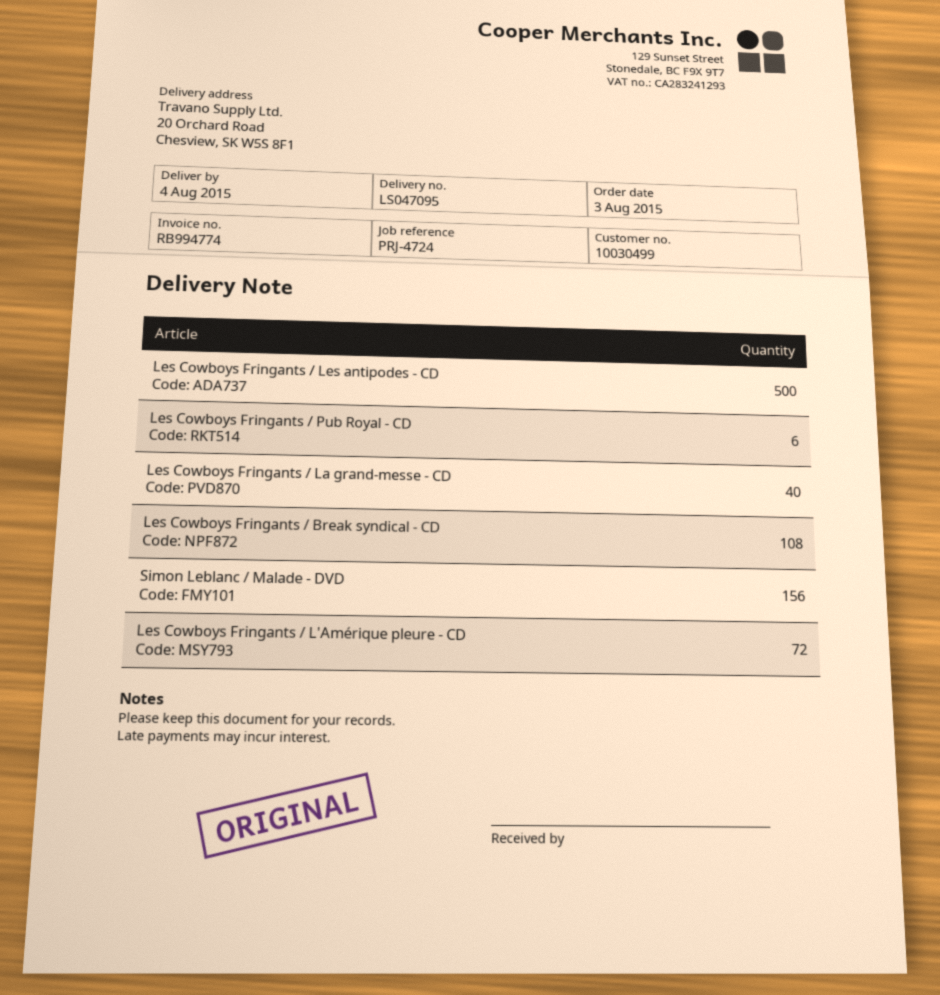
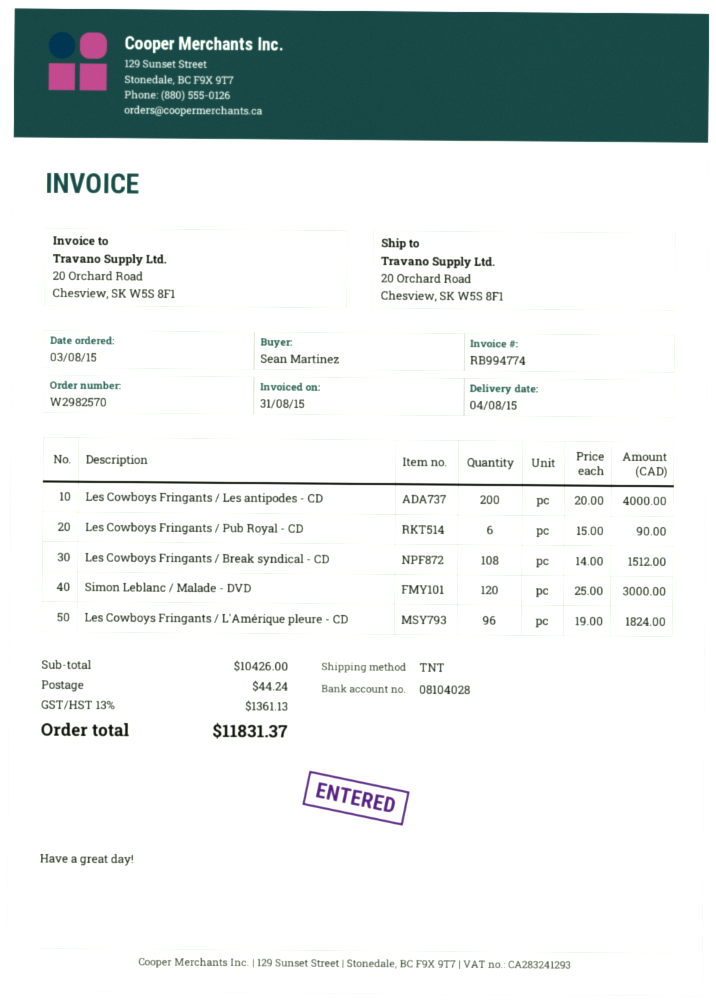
Les Cowboys Fringants / Les antipodes - CD: 500 -> 200
Les Cowboys Fringants / La grand-messe - CD: 40 -> none
Simon Leblanc / Malade - DVD: 156 -> 120
Les Cowboys Fringants / L'Amérique pleure - CD: 72 -> 96

